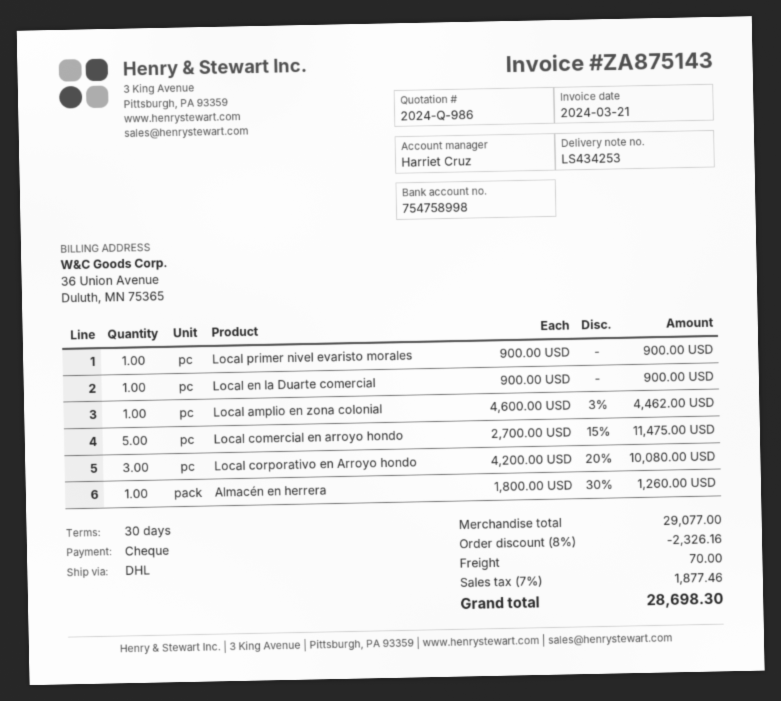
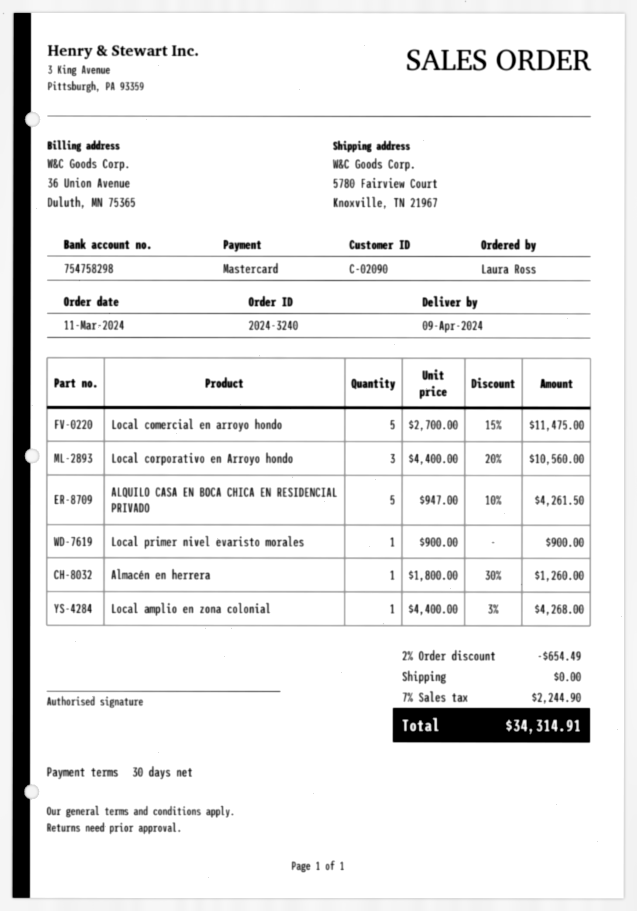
payment method: cheque -> Mastercard
bank account: 754758998 -> 754758298
Local en la Duarte comercial: 1 x 900.00 = 900.00 -> none
Local amplio en zona colonial: 1 x 4600.00 - 3% = 4462.00 -> 1 x 4400.00 - 3% = 4268.00
Local corporativo en Arroyo hondo: 3 x 4200.00 - 20% = 10080.00 -> 3 x 4400.00 - 20% = 10560.00
ALQUILO CASA EN BOCA CHICA EN RESIDENCIAL PRIVADO: none -> 5 x 947.00 - 10% = 4261.50
discount: 8% = 2326.16 -> 2% = 654.49
shipping: 70.00 -> 0.00
tax: 7% = 1877.46 -> 7% = 2244.90
total: 28698.30 -> 34314.91

